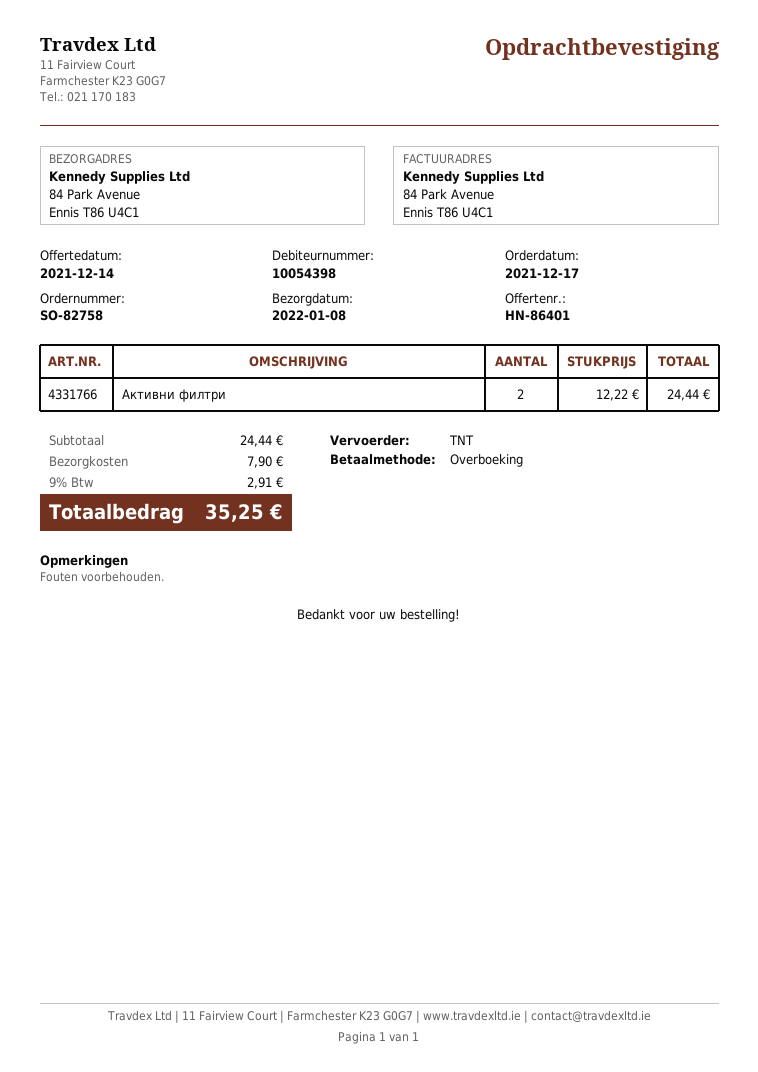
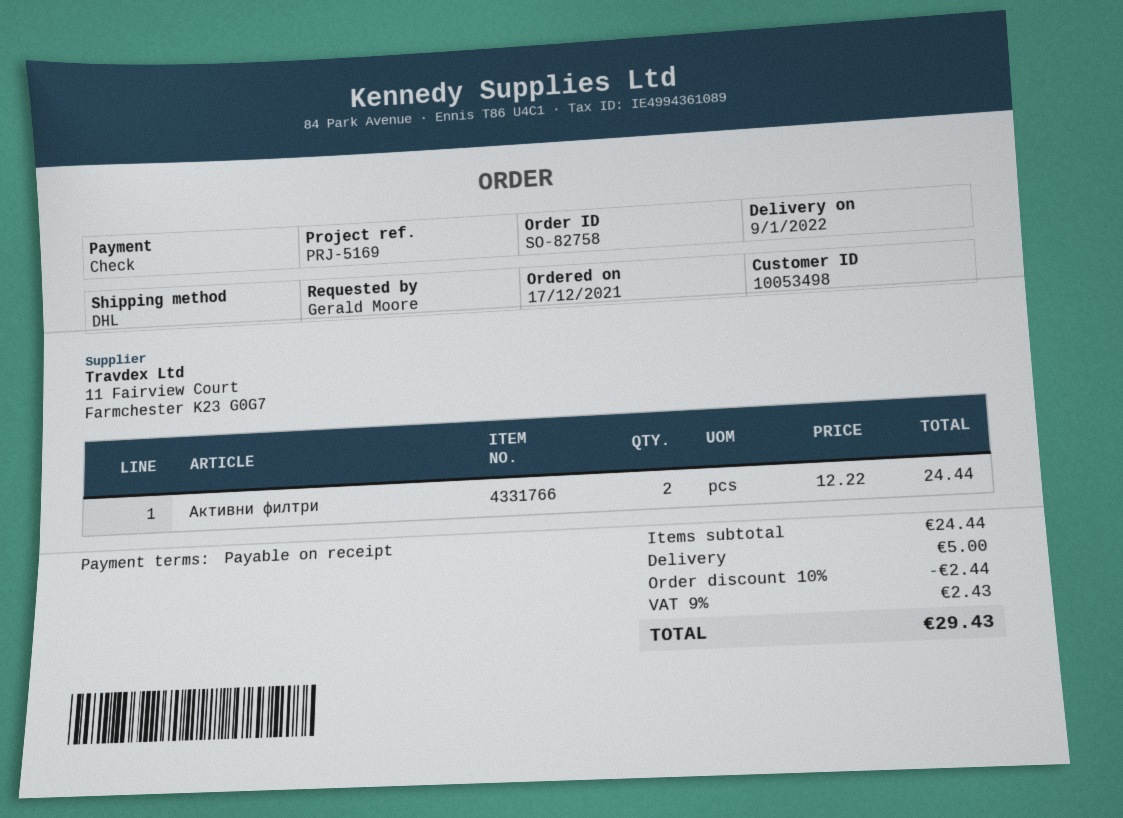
delivery date: 2022-01-08 -> 2022-01-09
customer number: 10054398 -> 10053498
payment method: bank transfer -> cheque
shipping method: TNT -> DHL
discount: none -> 10% = 2.44
shipping: 7.90 -> 5.00
tax: 9% = 2.91 -> 9% = 2.43
total: 35.25 -> 29.43

